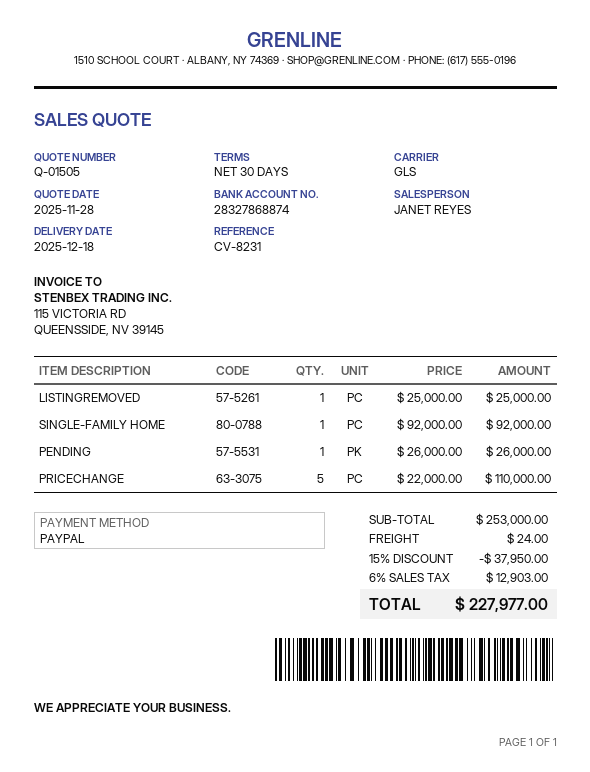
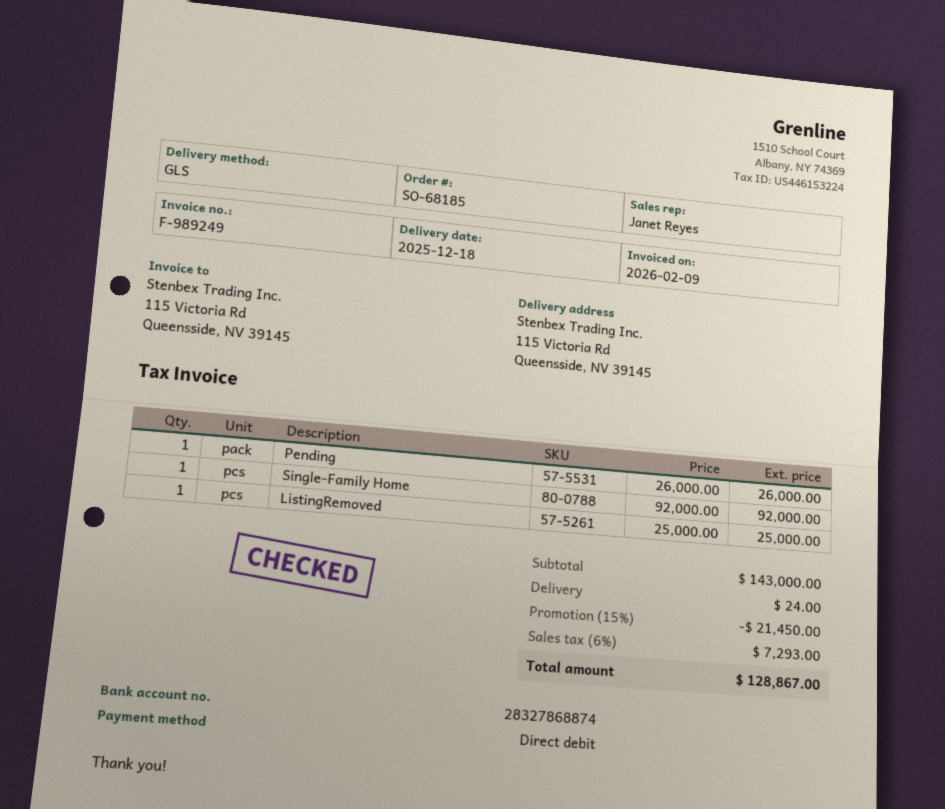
payment method: PayPal -> direct debit
PRICECHANGE: 5 x 22000.00 = 110000.00 -> none
subtotal: 253000.00 -> 143000.00
discount: 15% = 37950.00 -> 15% = 21450.00
tax: 6% = 12903.00 -> 6% = 7293.00
total: 227977.00 -> 128867.00

